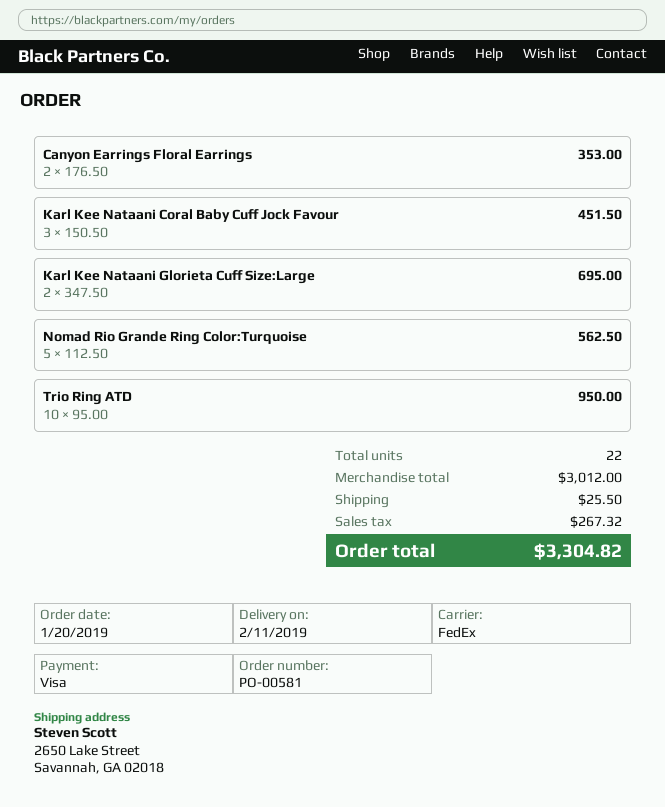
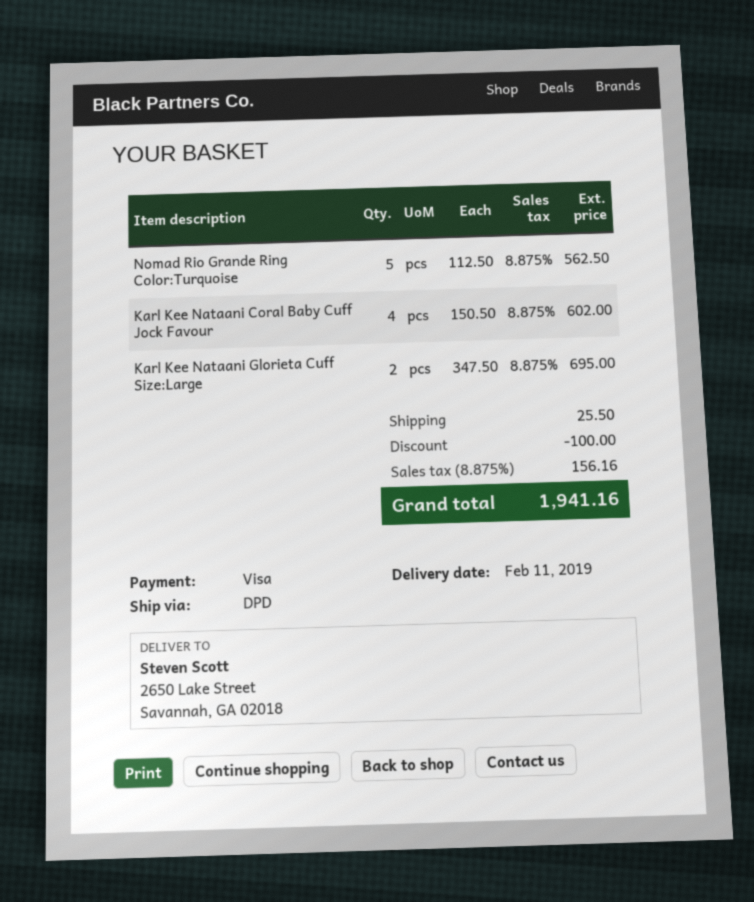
shipping method: FedEx -> DPD
Canyon Earrings Floral Earrings: 2 x 176.50 = 353.00 -> none
Karl Kee Nataani Coral Baby Cuff Jock Favour: 3 x 150.50 = 451.50 -> 4 x 150.50 = 602.00
Trio Ring ATD: 10 x 95.00 = 950.00 -> none
discount: none -> 100.00
tax: 267.32 -> 156.16
total: 3304.82 -> 1941.16

